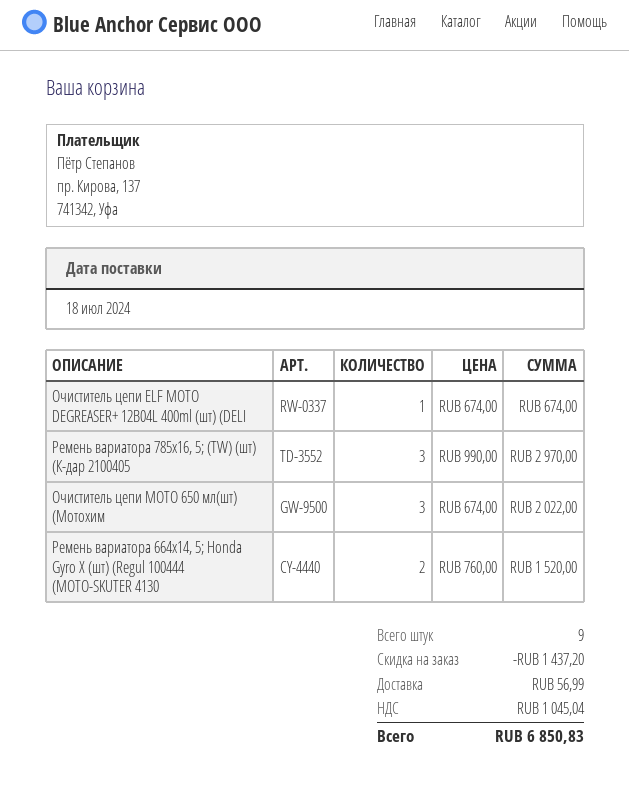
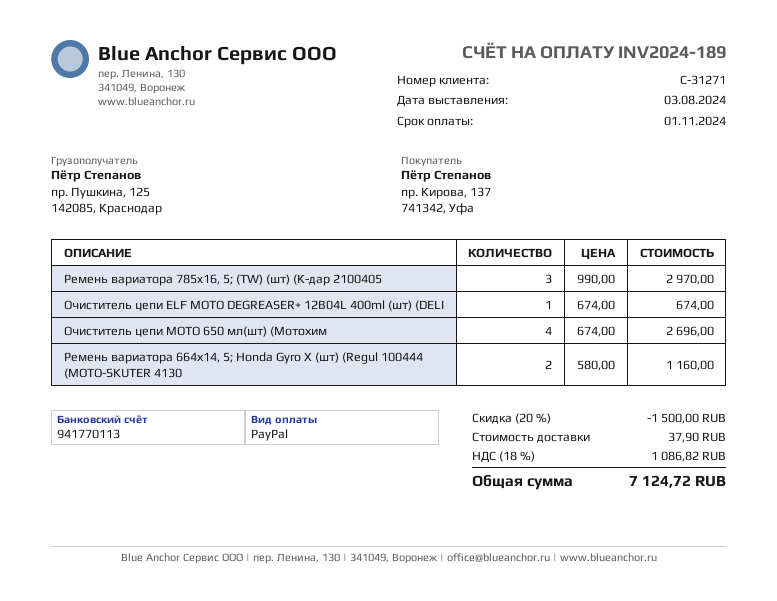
Очиститель цепи МОТО 650 мл(шт) (Мотохим: 3 x 674.00 = 2022.00 -> 4 x 674.00 = 2696.00
Ремень вариатора 664х14, 5; Honda Gyro X (шт) (Regul 100444 (MOTO-SKUTER 4130: 2 x 760.00 = 1520.00 -> 2 x 580.00 = 1160.00
discount: 1437.20 -> 1500.00
shipping: 56.99 -> 37.90
tax: 1045.04 -> 1086.82
total: 6850.83 -> 7124.72

